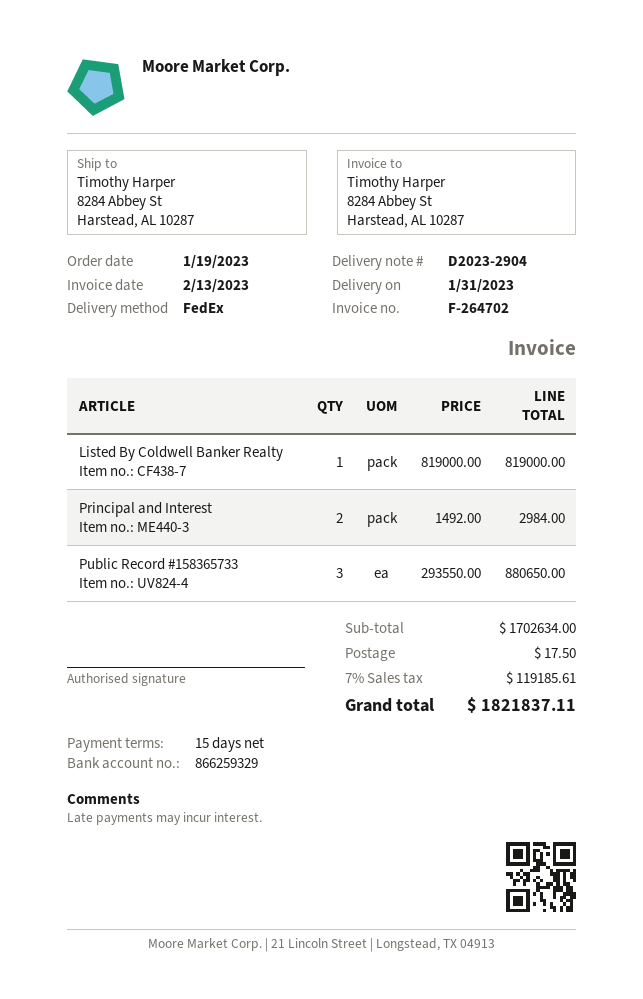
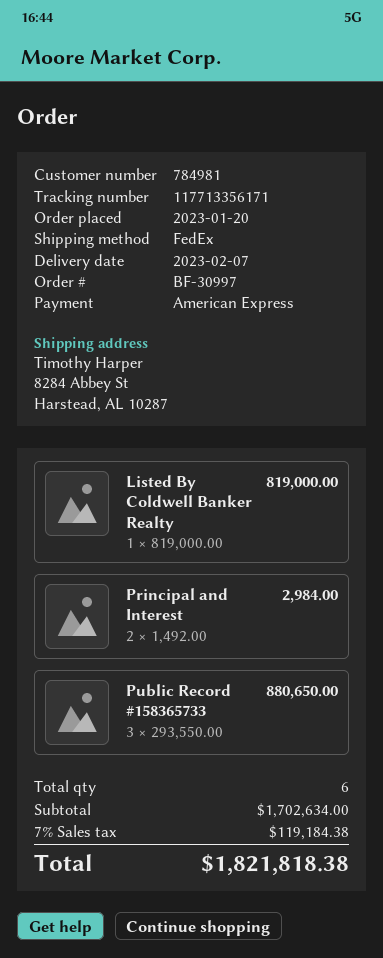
order date: 2023-01-19 -> 2023-01-20
delivery date: 2023-01-31 -> 2023-02-07
shipping: 17.50 -> none
tax: 7% = 119185.61 -> 7% = 119184.38
total: 1821837.11 -> 1821818.38

